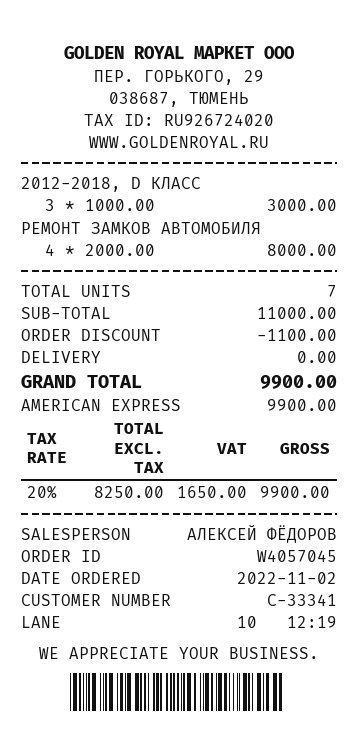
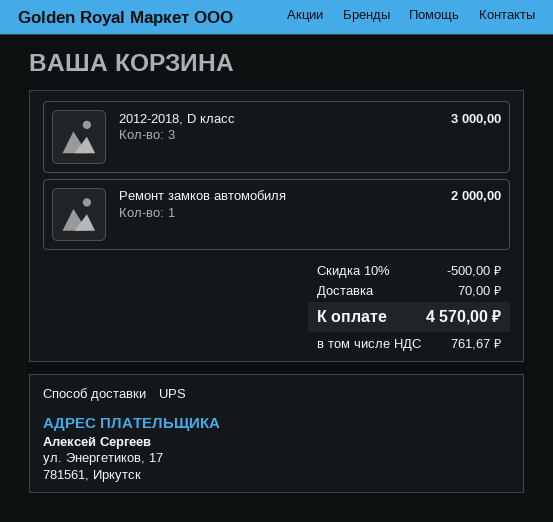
РЕМОНТ ЗАМКОВ АВТОМОБИЛЯ: 4 for 8000.00 -> 1 for 2000.00
discount: 1100.00 -> 500.00
shipping: 0.00 -> 70.00
tax: 1650.00 -> 761.67
total: 9900.00 -> 4570.00

